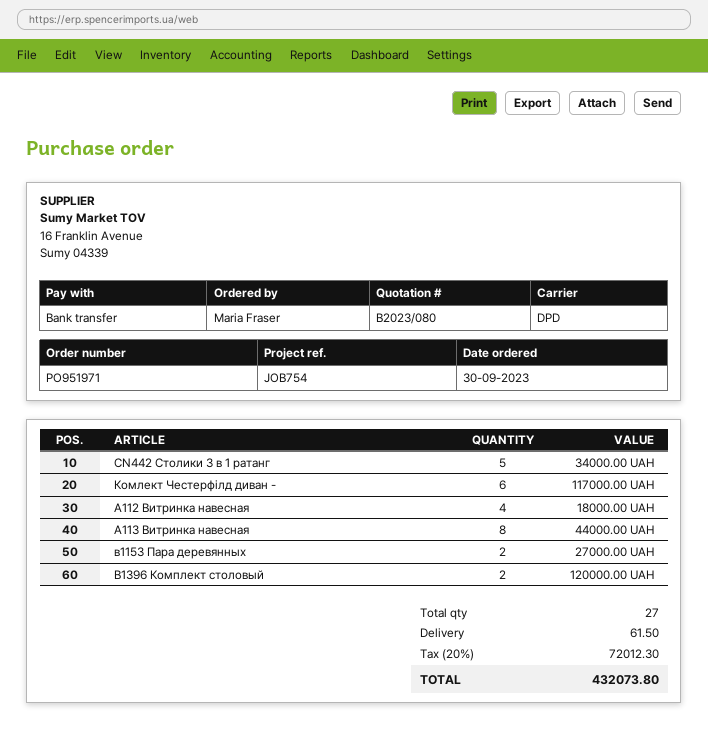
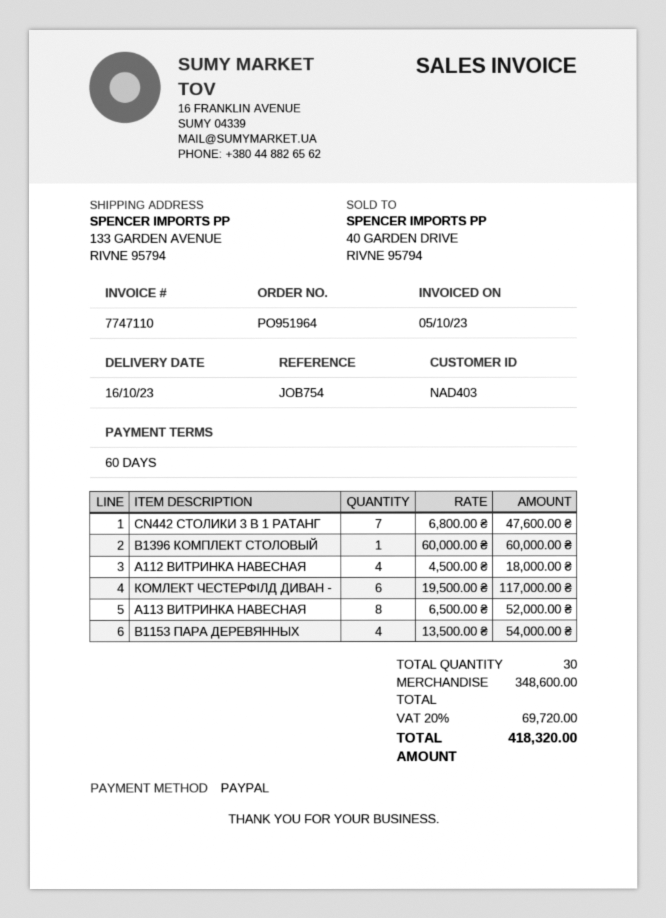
order number: PO951971 -> PO951964
payment method: bank transfer -> PayPal
CN442 Столики 3 в 1 ратанг: 5 for 34000.00 -> 7 for 47600.00
А113 Витринка навесная: 8 for 44000.00 -> 8 for 52000.00
в1153 Пара деревянных: 2 for 27000.00 -> 4 for 54000.00
В1396 Комплект столовый: 2 for 120000.00 -> 1 for 60000.00
total quantity: 27 -> 30
shipping: 61.50 -> none
tax: 20% = 72012.30 -> 20% = 69720.00
total: 432073.80 -> 418320.00

